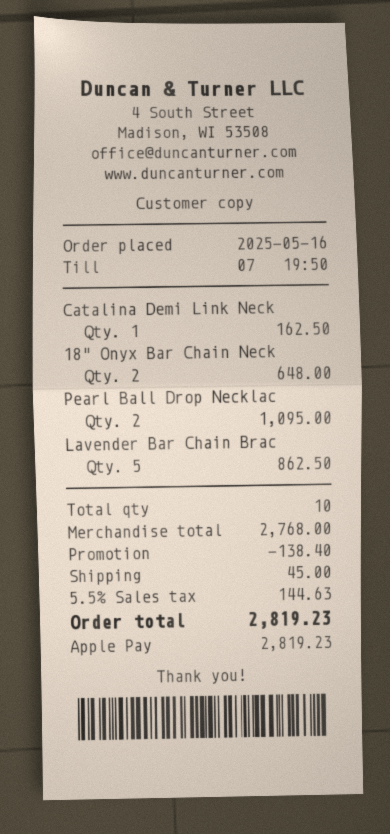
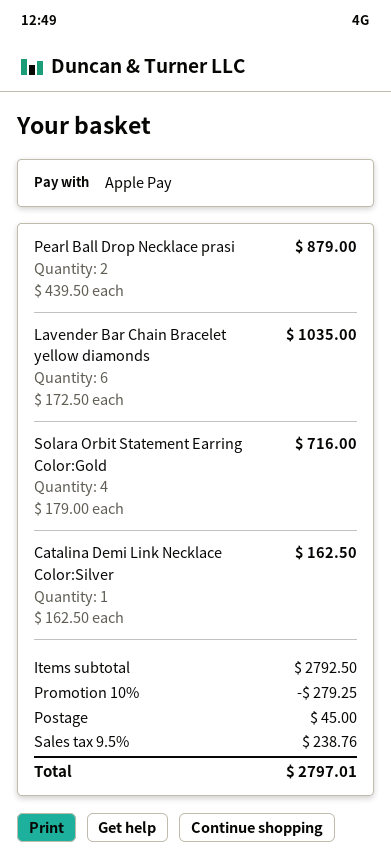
18" Onyx Bar Chain Neck: 2 for 648.00 -> none
Pearl Ball Drop Necklac: 2 for 1095.00 -> 2 for 879.00
Lavender Bar Chain Brac: 5 for 862.50 -> 6 for 1035.00
Solara Orbit Statement Earring Color:Gold: none -> 4 for 716.00
subtotal: 2768.00 -> 2792.50
discount: 138.40 -> 279.25
tax: 5.5% = 144.63 -> 9.5% = 238.76
total: 2819.23 -> 2797.01

